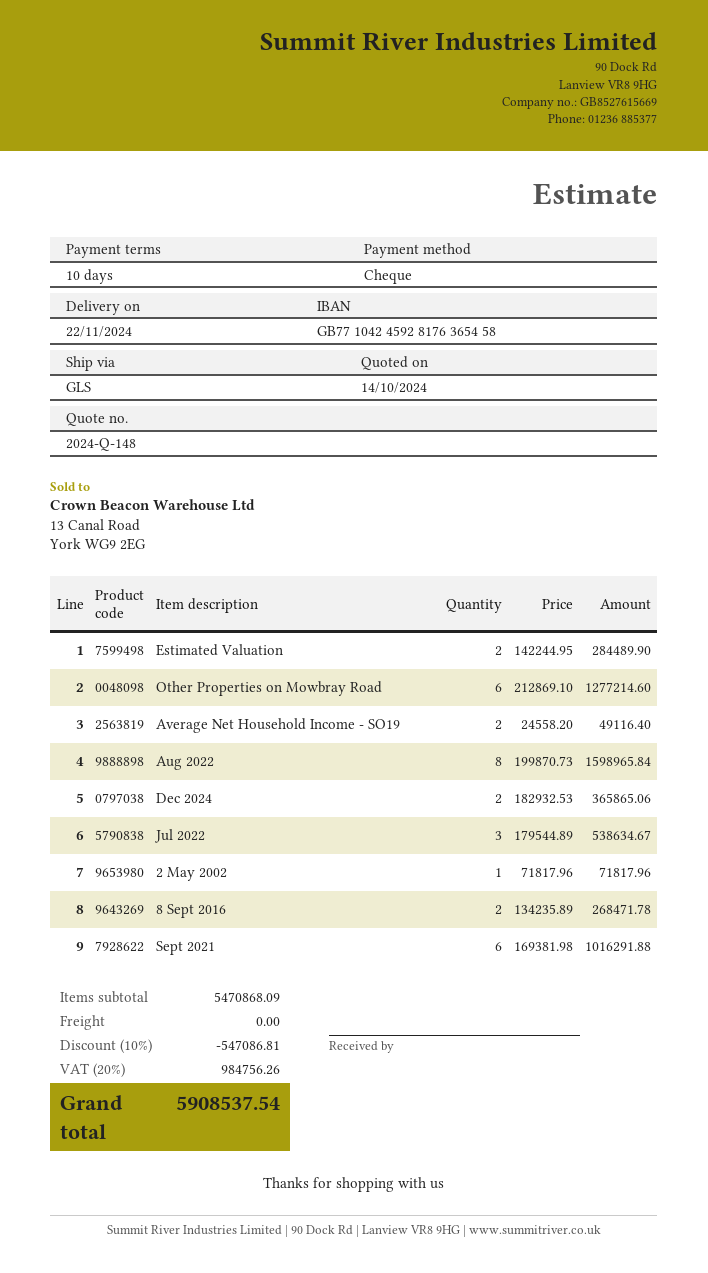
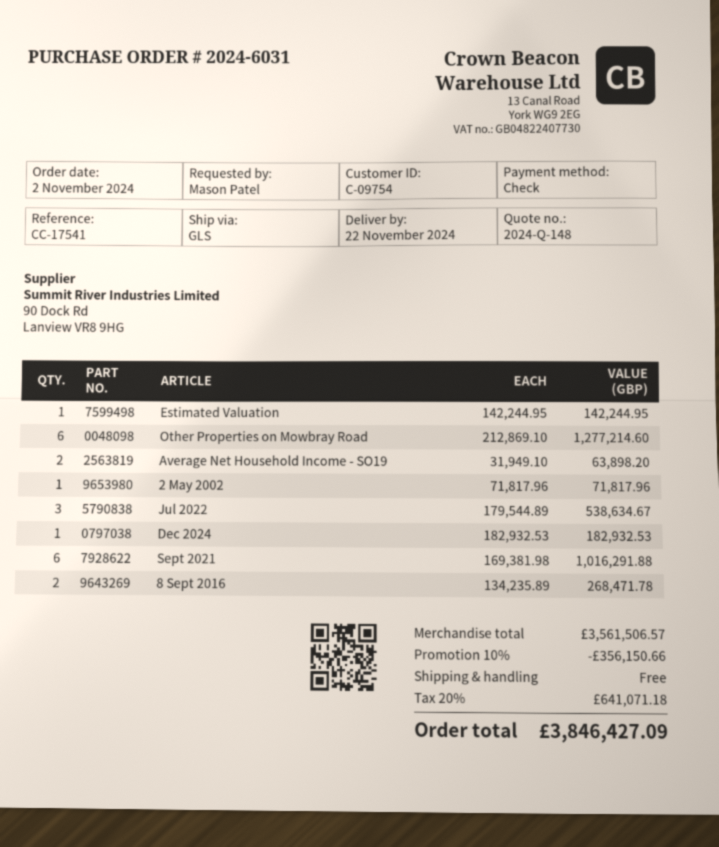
Estimated Valuation: 2 x 142244.95 = 284489.90 -> 1 x 142244.95 = 142244.95
Average Net Household Income - SO19: 2 x 24558.20 = 49116.40 -> 2 x 31949.10 = 63898.20
Aug 2022: 8 x 199870.73 = 1598965.84 -> none
Dec 2024: 2 x 182932.53 = 365865.06 -> 1 x 182932.53 = 182932.53
subtotal: 5470868.09 -> 3561506.57
discount: 10% = 547086.81 -> 10% = 356150.66
tax: 20% = 984756.26 -> 20% = 641071.18
total: 5908537.54 -> 3846427.09

